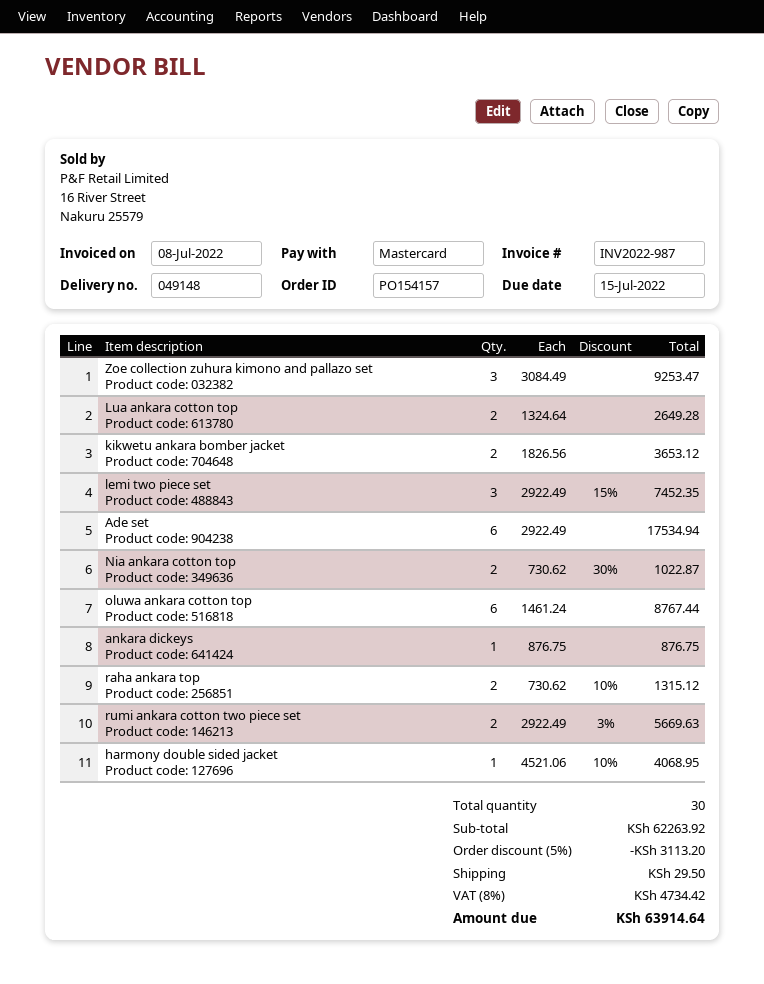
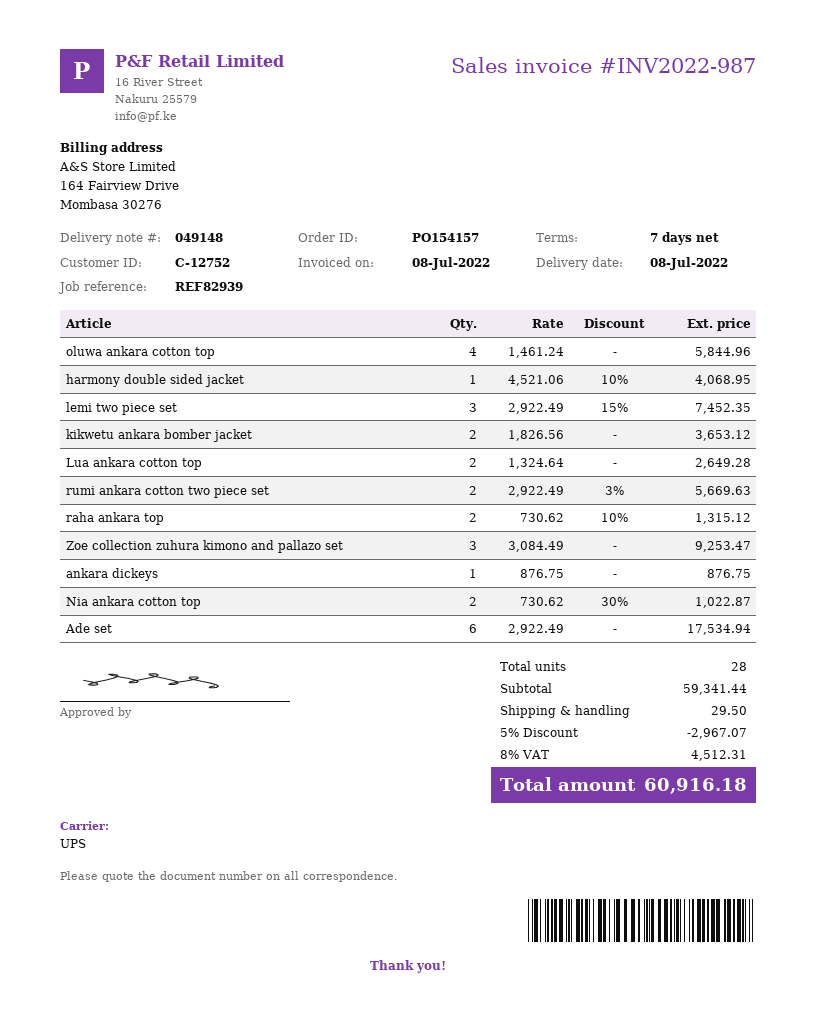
oluwa ankara cotton top: 6 x 1461.24 = 8767.44 -> 4 x 1461.24 = 5844.96
total quantity: 30 -> 28
subtotal: 62263.92 -> 59341.44
discount: 5% = 3113.20 -> 5% = 2967.07
tax: 8% = 4734.42 -> 8% = 4512.31
total: 63914.64 -> 60916.18

